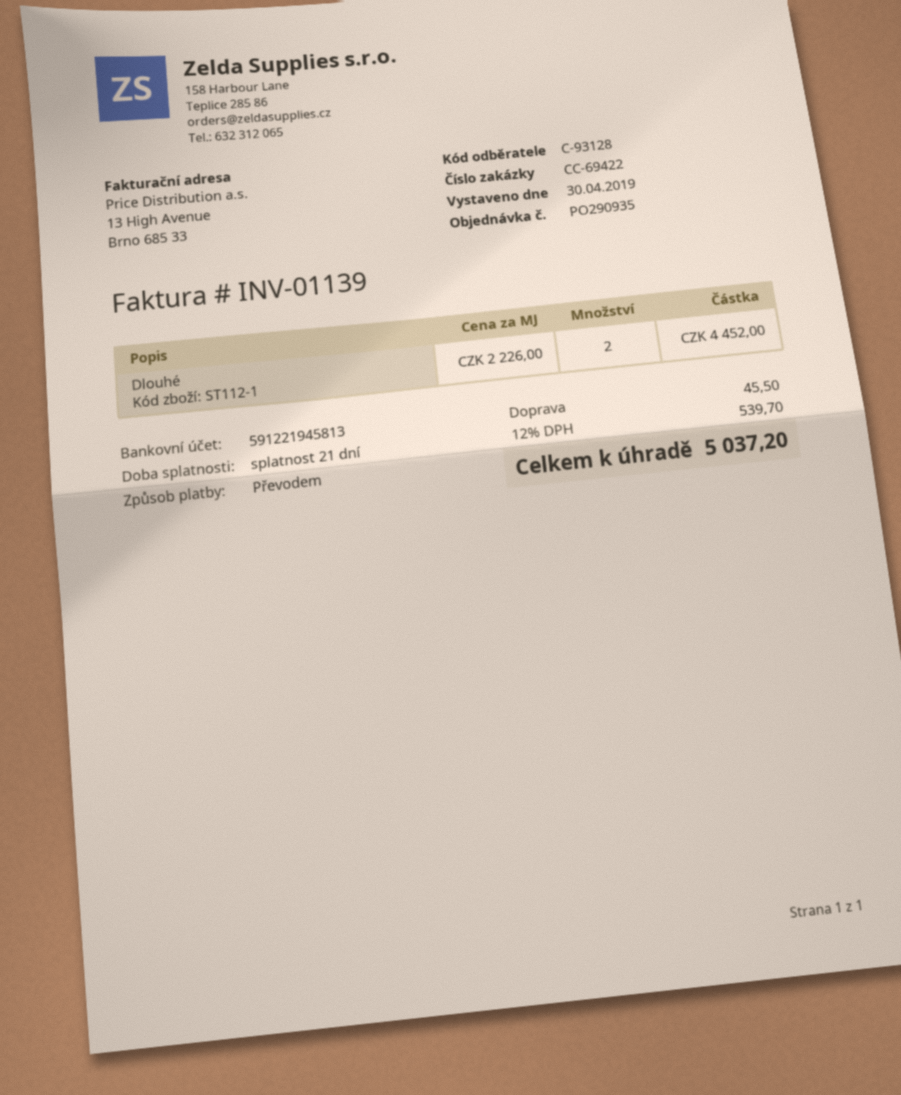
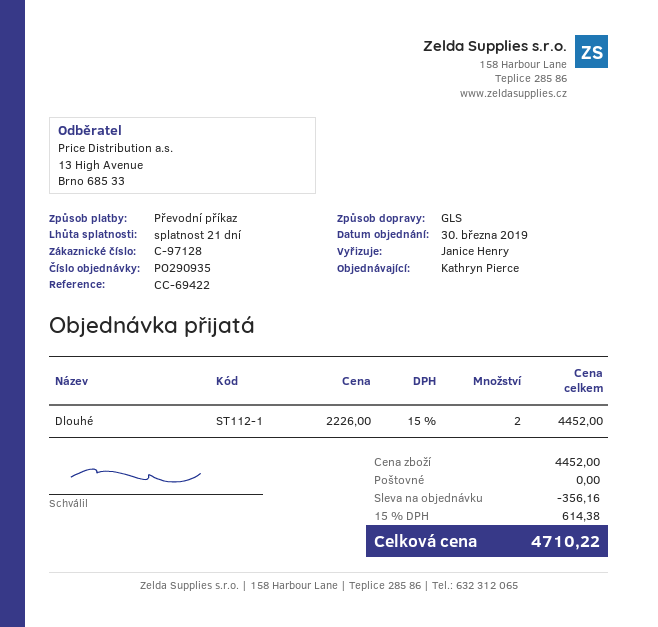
customer number: C-93128 -> C-97128
discount: none -> 356.16
shipping: 45.50 -> 0.00
tax: 12% = 539.70 -> 15% = 614.38
total: 5037.20 -> 4710.22

